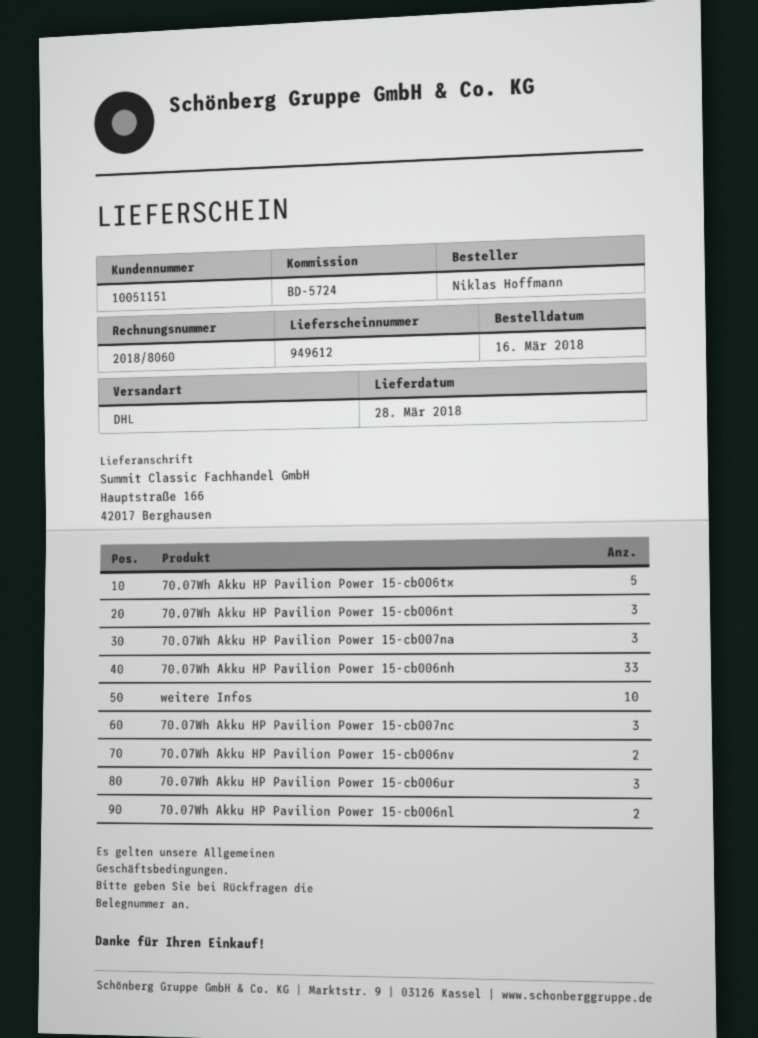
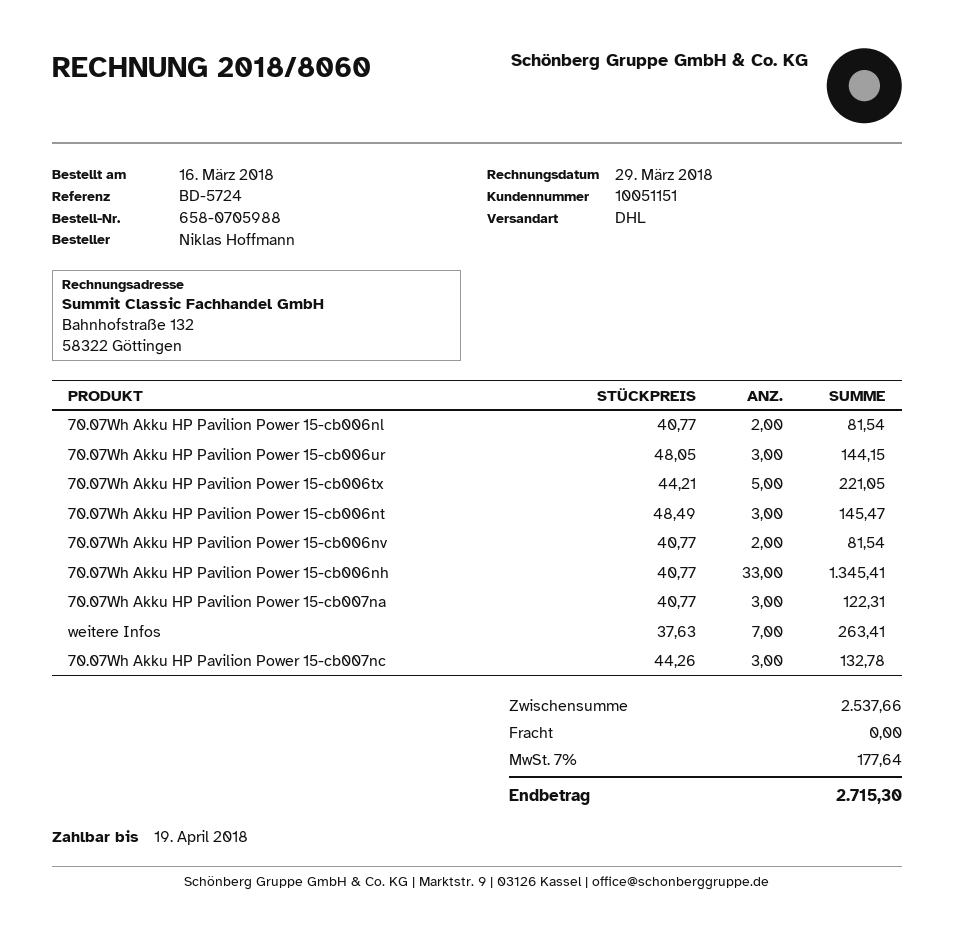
weitere Infos: 10 -> 7

